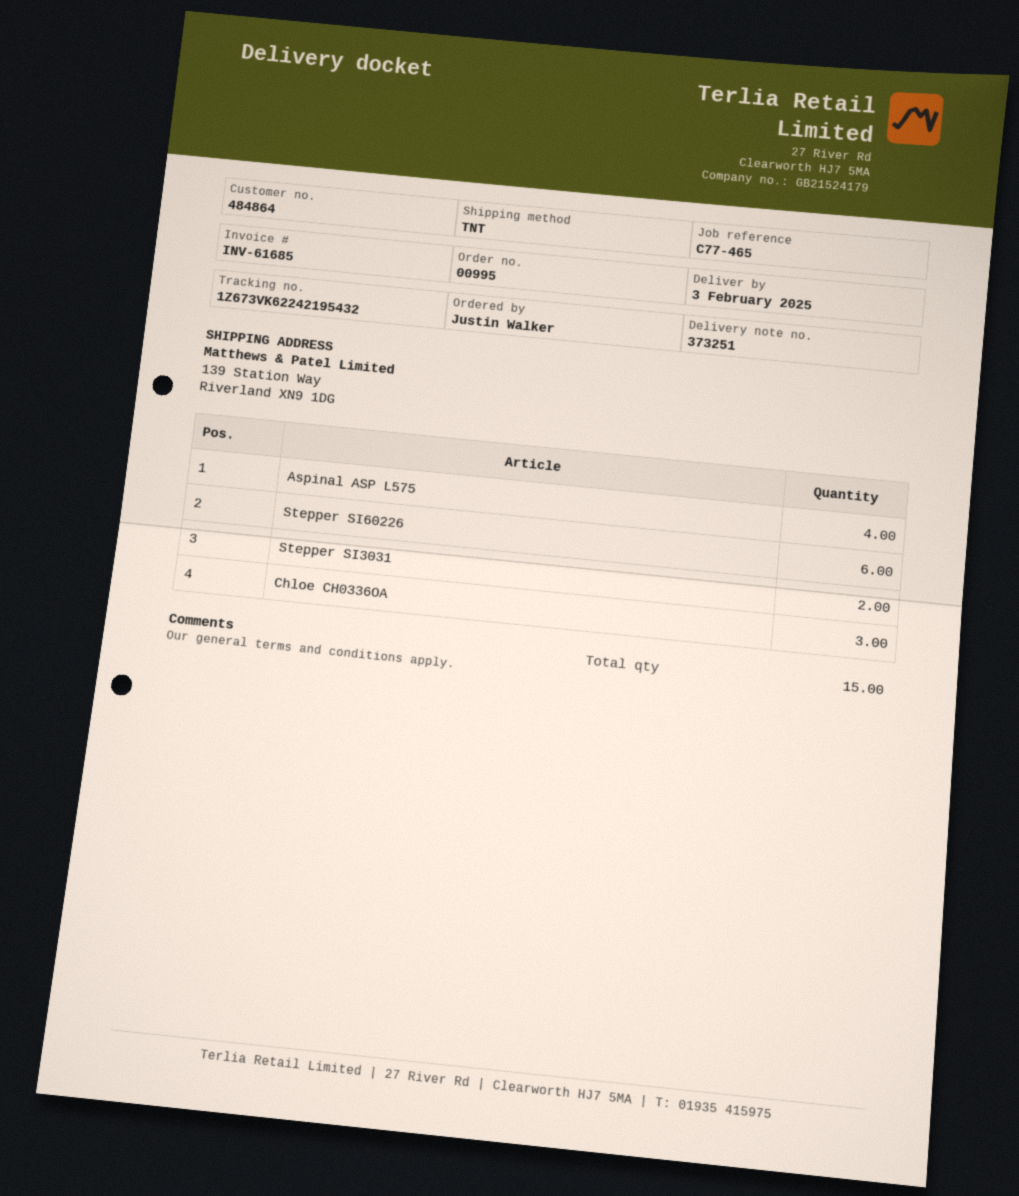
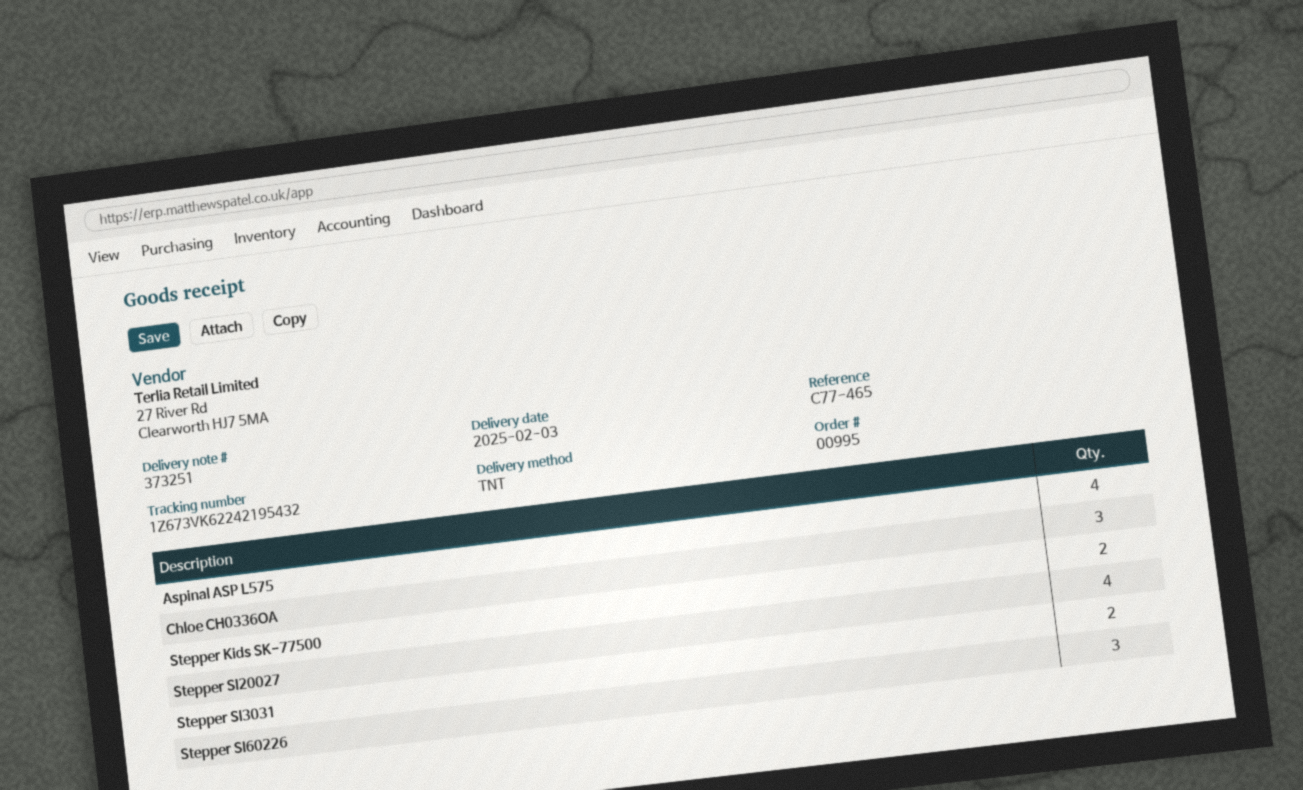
Stepper SI60226: 6 -> 3
Stepper Kids SK-77500: none -> 2
Stepper SI20027: none -> 4

